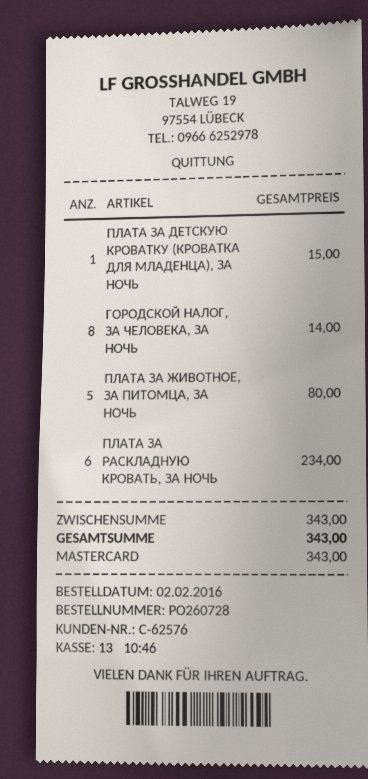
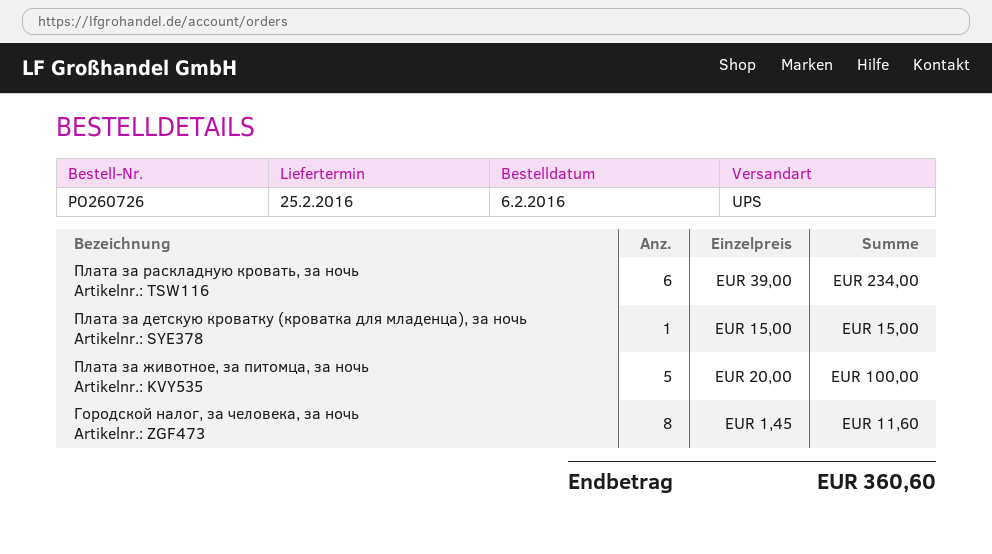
order number: PO260728 -> PO260726
order date: 2016-02-02 -> 2016-02-06
ГОРОДСКОЙ НАЛОГ, ЗА ЧЕЛОВЕКА, ЗА НОЧЬ: 8 for 14.00 -> 8 for 11.60
ПЛАТА ЗА ЖИВОТНОЕ, ЗА ПИТОМЦА, ЗА НОЧЬ: 5 for 80.00 -> 5 for 100.00
total: 343.00 -> 360.60

